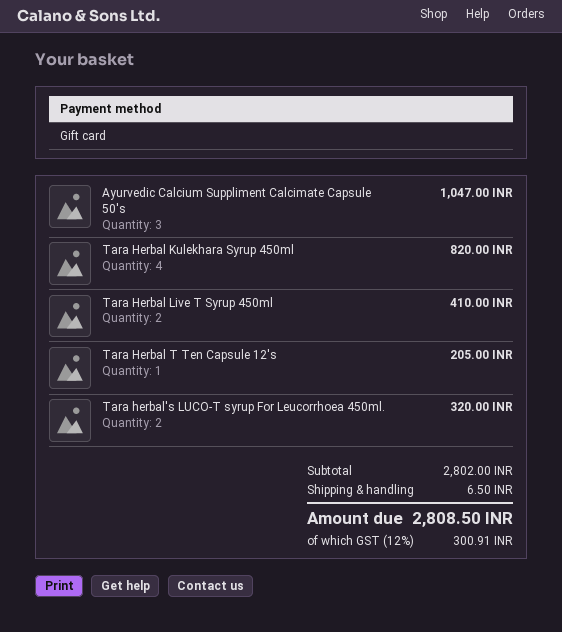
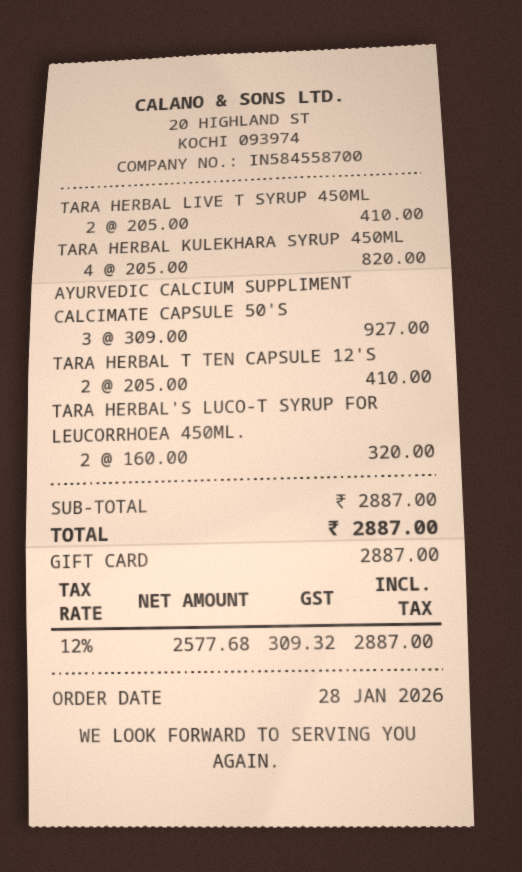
Ayurvedic Calcium Suppliment Calcimate Capsule 50's: 3 for 1047.00 -> 3 for 927.00
Tara Herbal T Ten Capsule 12's: 1 for 205.00 -> 2 for 410.00
subtotal: 2802.00 -> 2887.00
shipping: 6.50 -> none
tax: 12% = 300.91 -> 12% = 309.32
total: 2808.50 -> 2887.00

